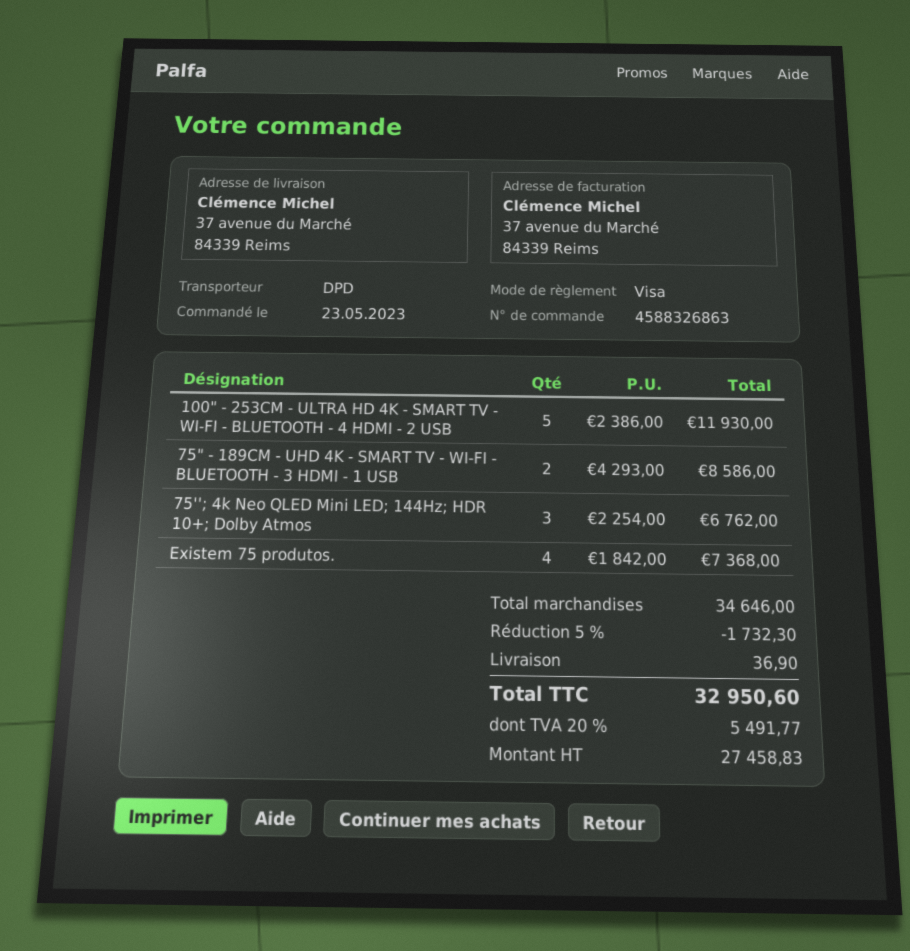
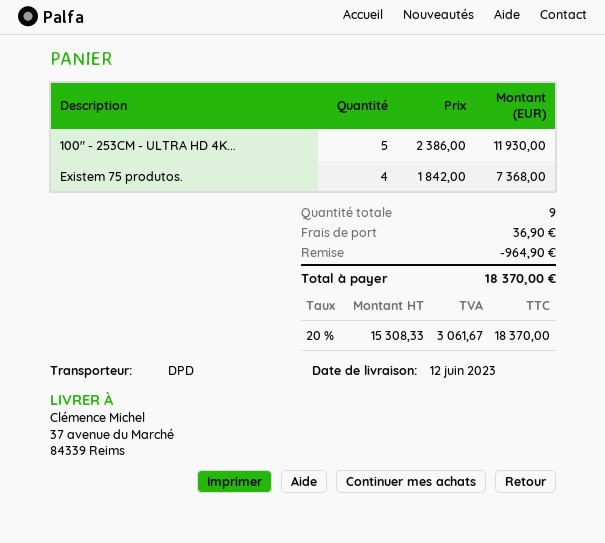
75" - 189CM - UHD 4K - SMART TV - WI-FI - BLUETOOTH - 3 HDMI - 1 USB: 2 x 4293.00 = 8586.00 -> none
75''; 4k Neo QLED Mini LED; 144Hz; HDR 10+; Dolby Atmos: 3 x 2254.00 = 6762.00 -> none
discount: 1732.30 -> 964.90
net: 27458.83 -> 15308.33
tax: 20% = 5491.77 -> 20% = 3061.67
total: 32950.60 -> 18370.00

